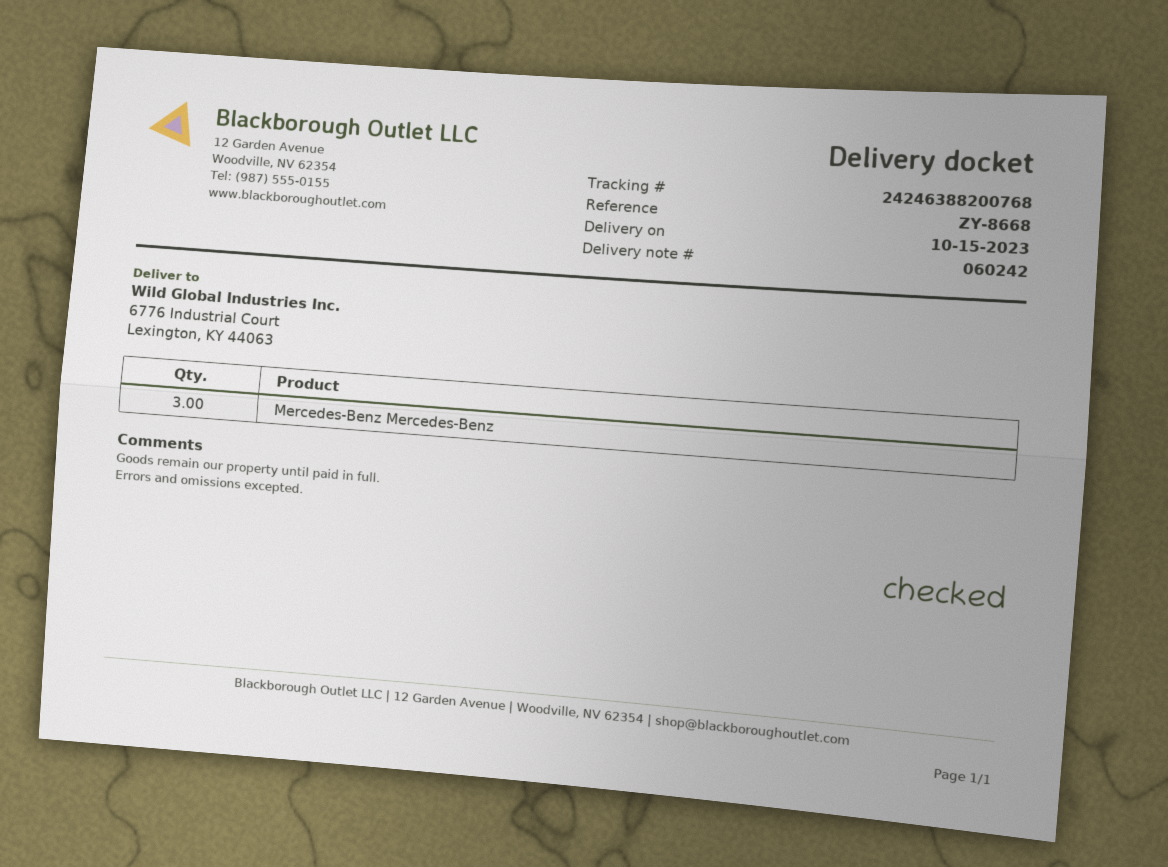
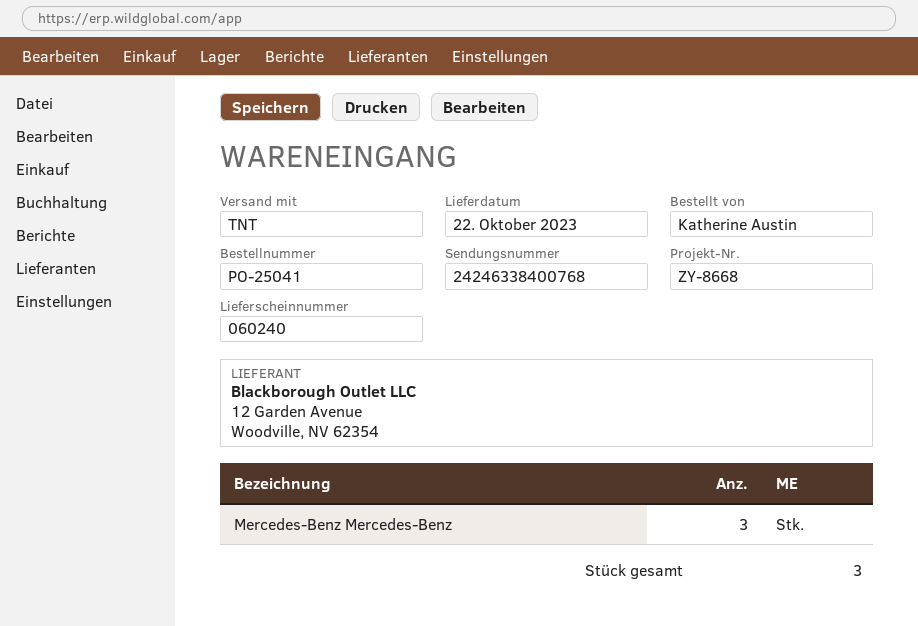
delivery note number: 060242 -> 060240
delivery date: 2023-10-15 -> 2023-10-22
tracking number: 24246388200768 -> 24246338400768

